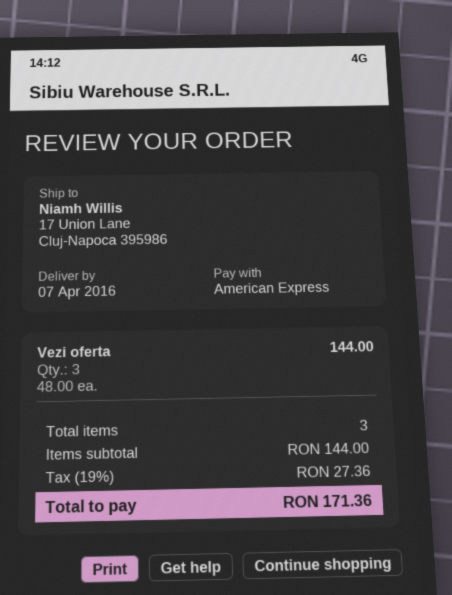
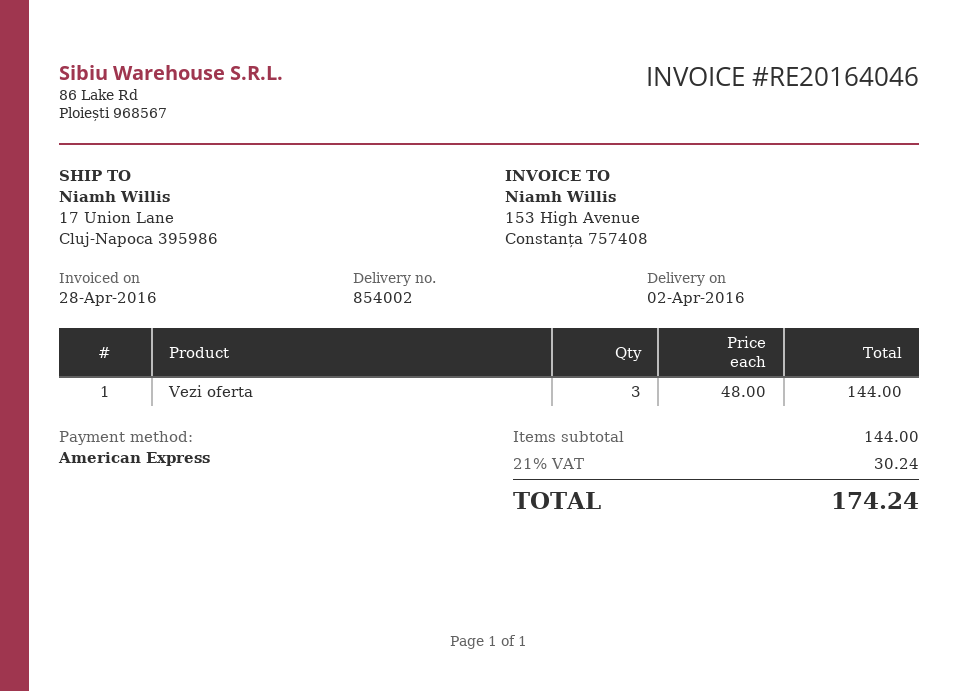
delivery date: 2016-04-07 -> 2016-04-02
tax: 19% = 27.36 -> 21% = 30.24
total: 171.36 -> 174.24

